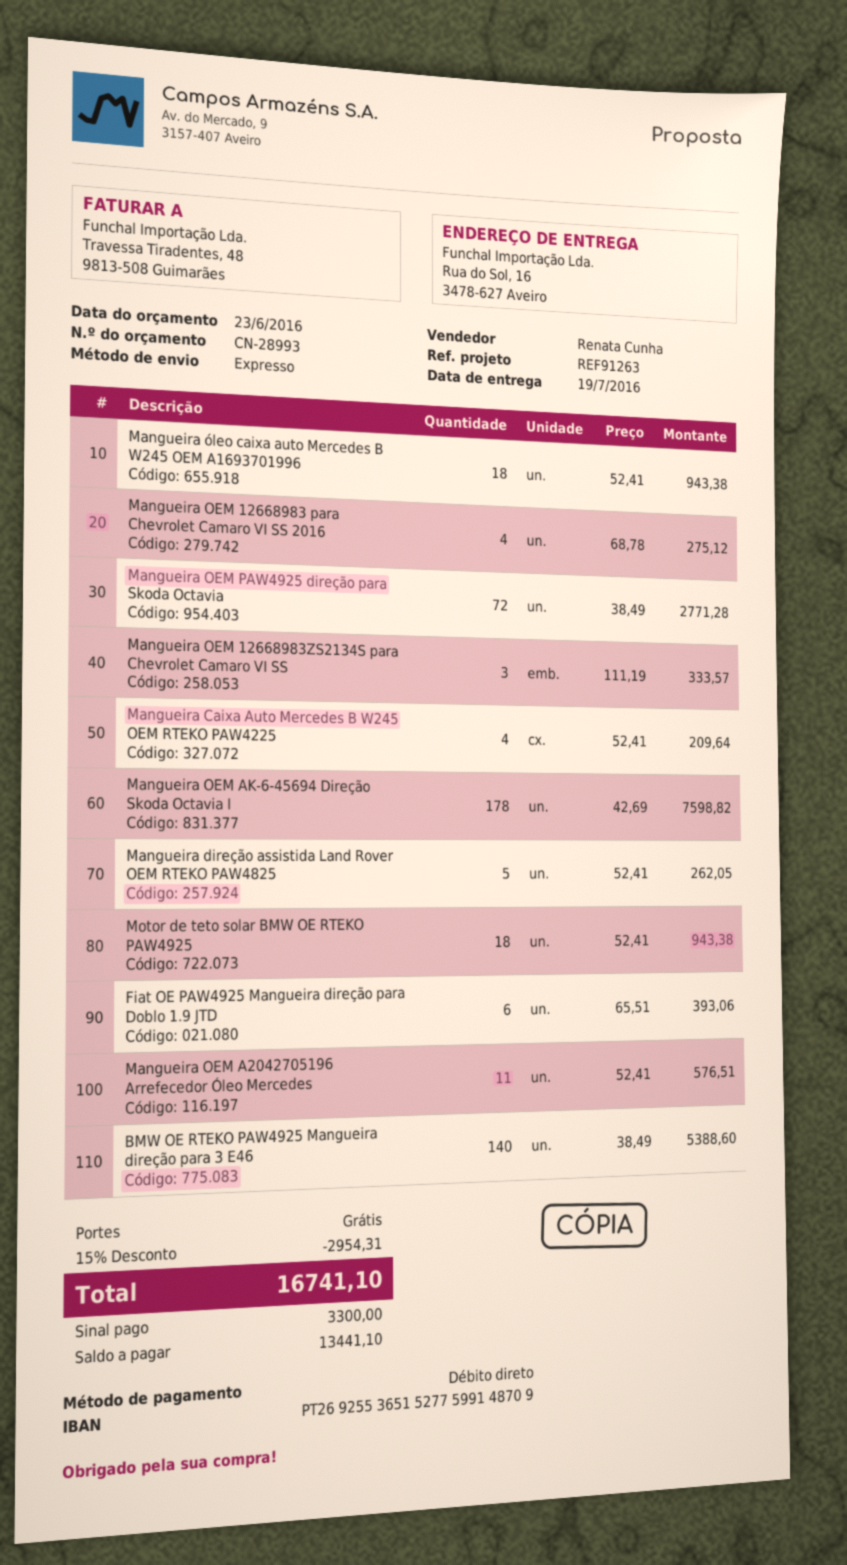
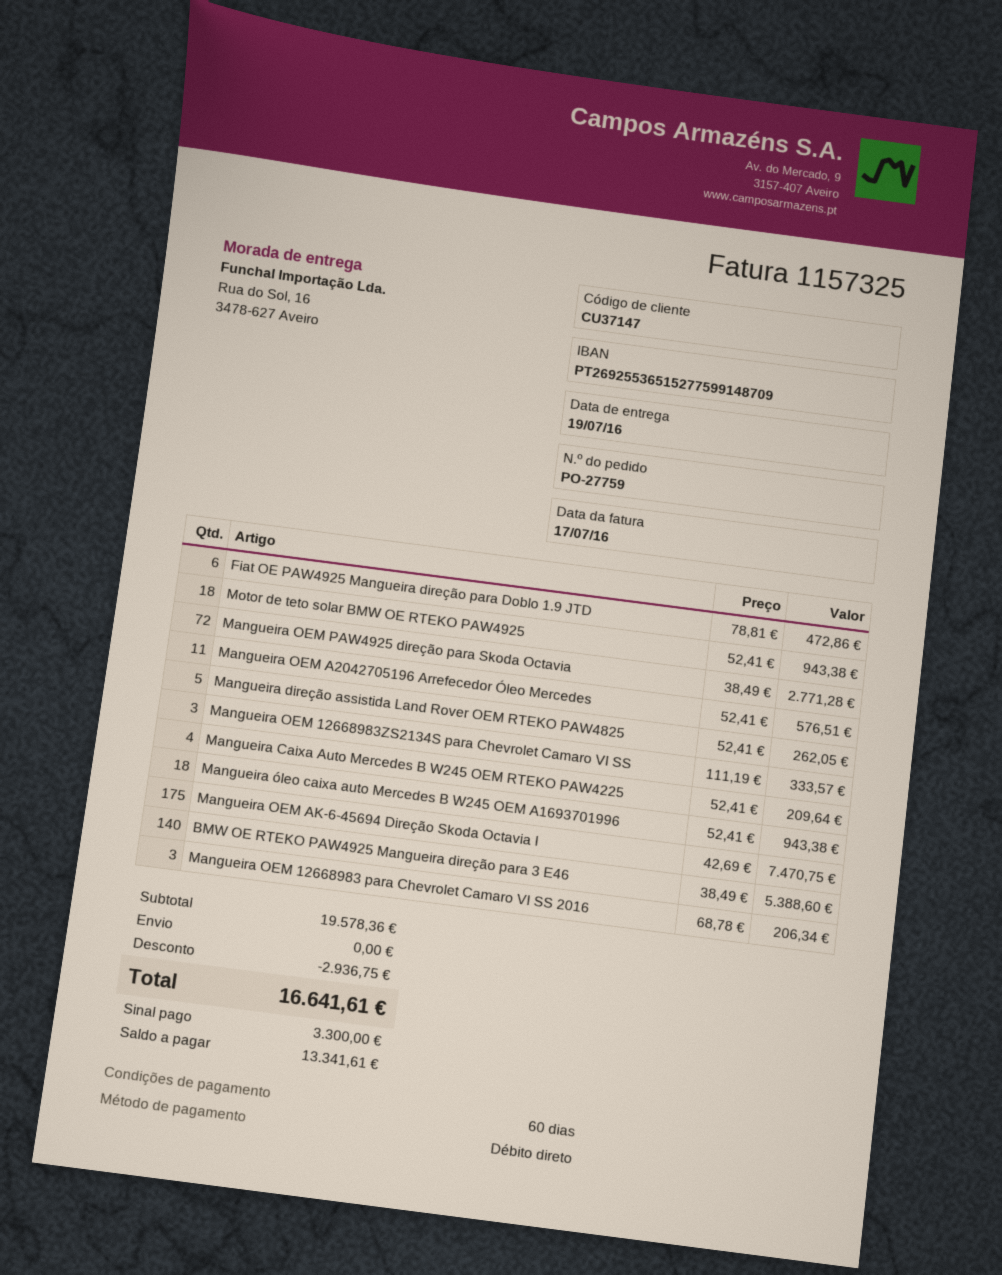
Mangueira OEM 12668983 para Chevrolet Camaro VI SS 2016: 4 x 68.78 = 275.12 -> 3 x 68.78 = 206.34
Mangueira OEM AK-6-45694 Direção Skoda Octavia I: 178 x 42.69 = 7598.82 -> 175 x 42.69 = 7470.75
Fiat OE PAW4925 Mangueira direção para Doblo 1.9 JTD: 6 x 65.51 = 393.06 -> 6 x 78.81 = 472.86
discount: 2954.31 -> 2936.75
total: 16741.10 -> 16641.61
balance: 13441.10 -> 13341.61

